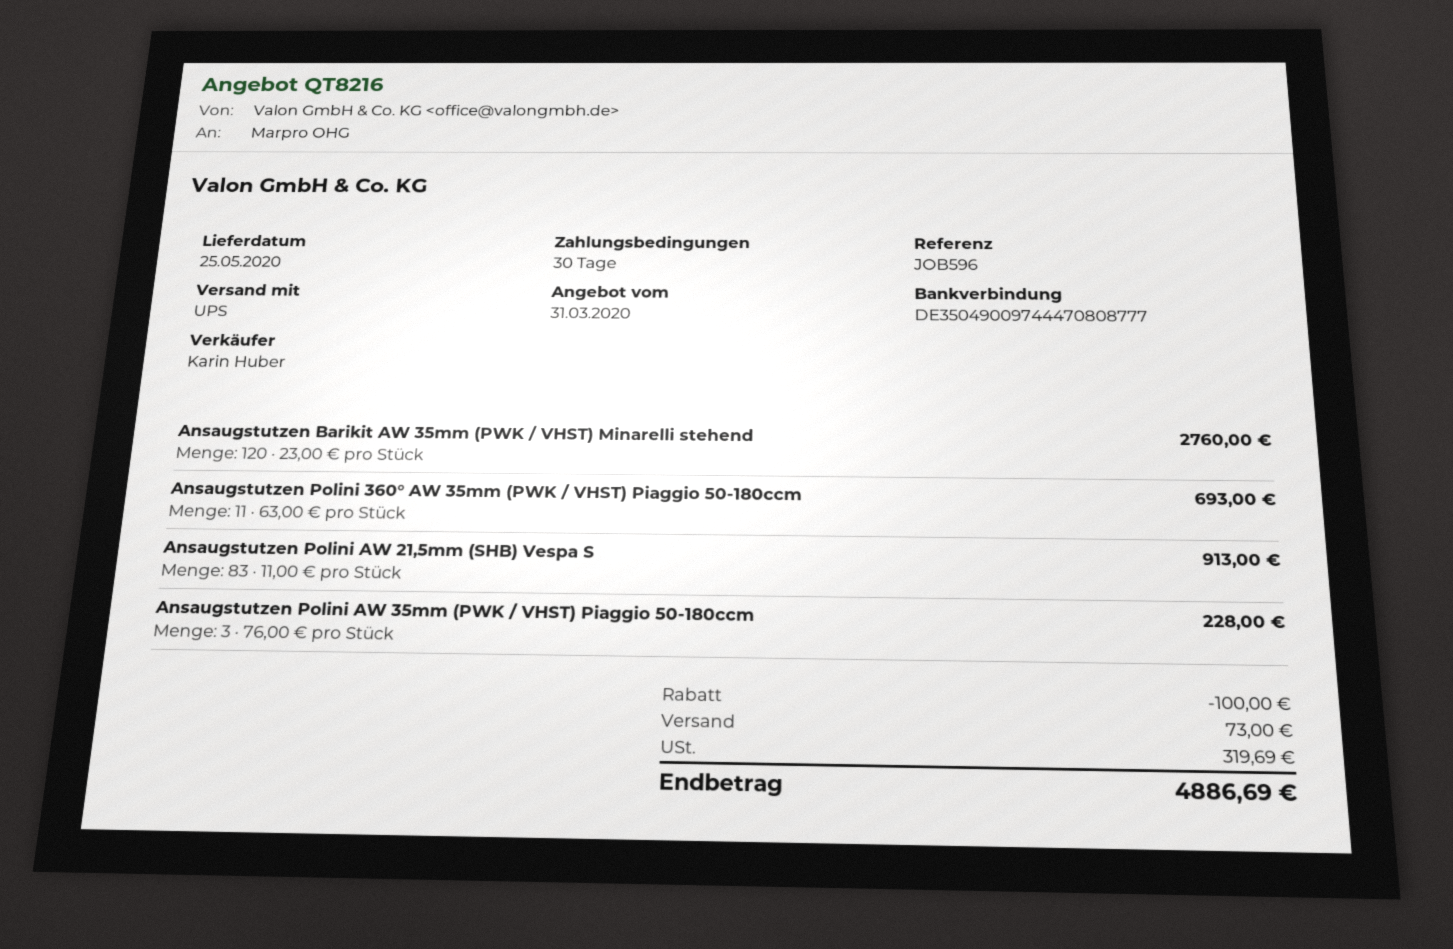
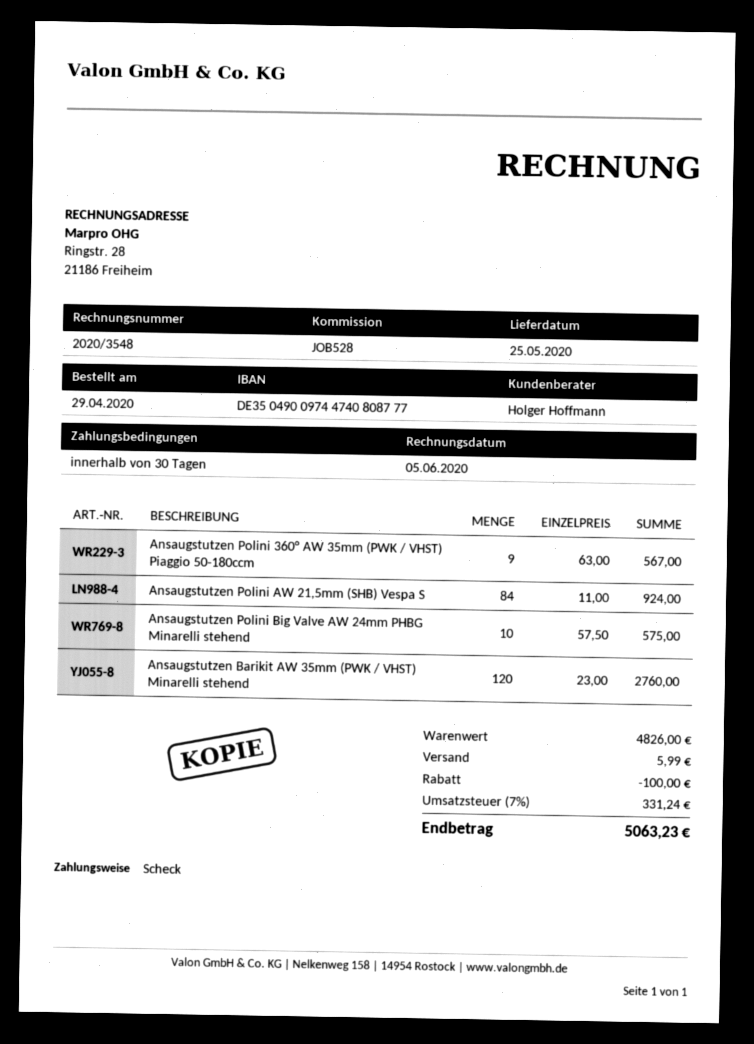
reference: JOB596 -> JOB528
sales rep: Karin Huber -> Holger Hoffmann
bank account: DE35049009744470808777 -> DE35049009744740808777
Ansaugstutzen Polini 360° AW 35mm (PWK / VHST) Piaggio 50-180ccm: 11 x 63.00 = 693.00 -> 9 x 63.00 = 567.00
Ansaugstutzen Polini AW 21,5mm (SHB) Vespa S: 83 x 11.00 = 913.00 -> 84 x 11.00 = 924.00
Ansaugstutzen Polini AW 35mm (PWK / VHST) Piaggio 50-180ccm: 3 x 76.00 = 228.00 -> none
Ansaugstutzen Polini Big Valve AW 24mm PHBG Minarelli stehend: none -> 10 x 57.50 = 575.00
shipping: 73.00 -> 5.99
tax: 319.69 -> 331.24
total: 4886.69 -> 5063.23

